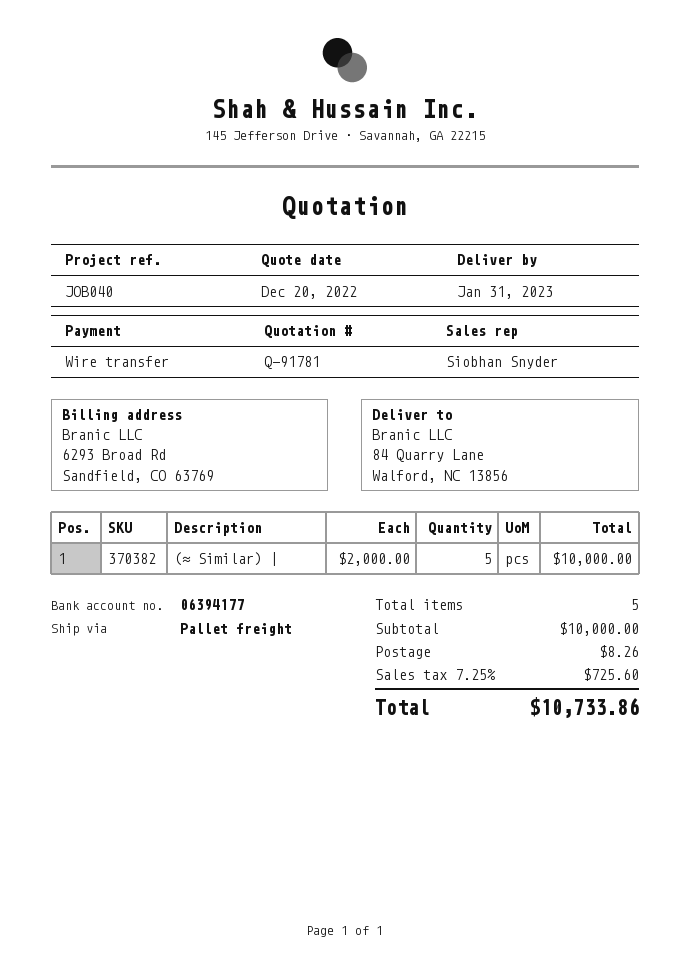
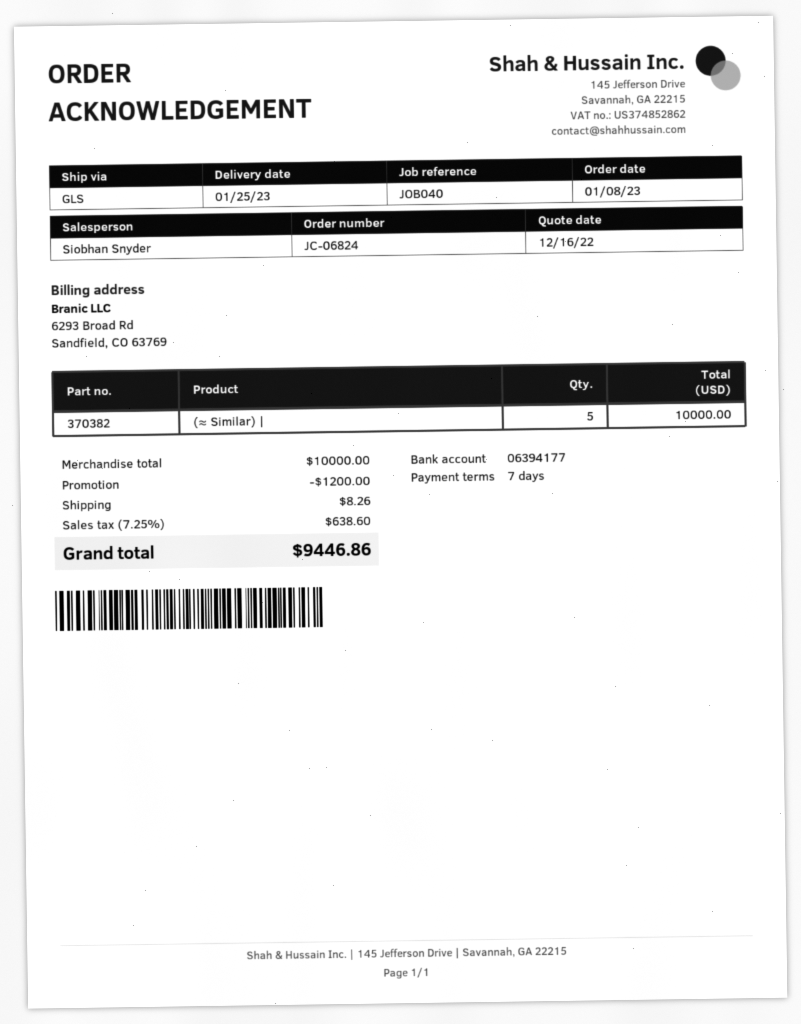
quote date: 2022-12-20 -> 2022-12-16
delivery date: 2023-01-31 -> 2023-01-25
shipping method: pallet freight -> GLS
discount: none -> 1200.00
tax: 7.25% = 725.60 -> 7.25% = 638.60
total: 10733.86 -> 9446.86

